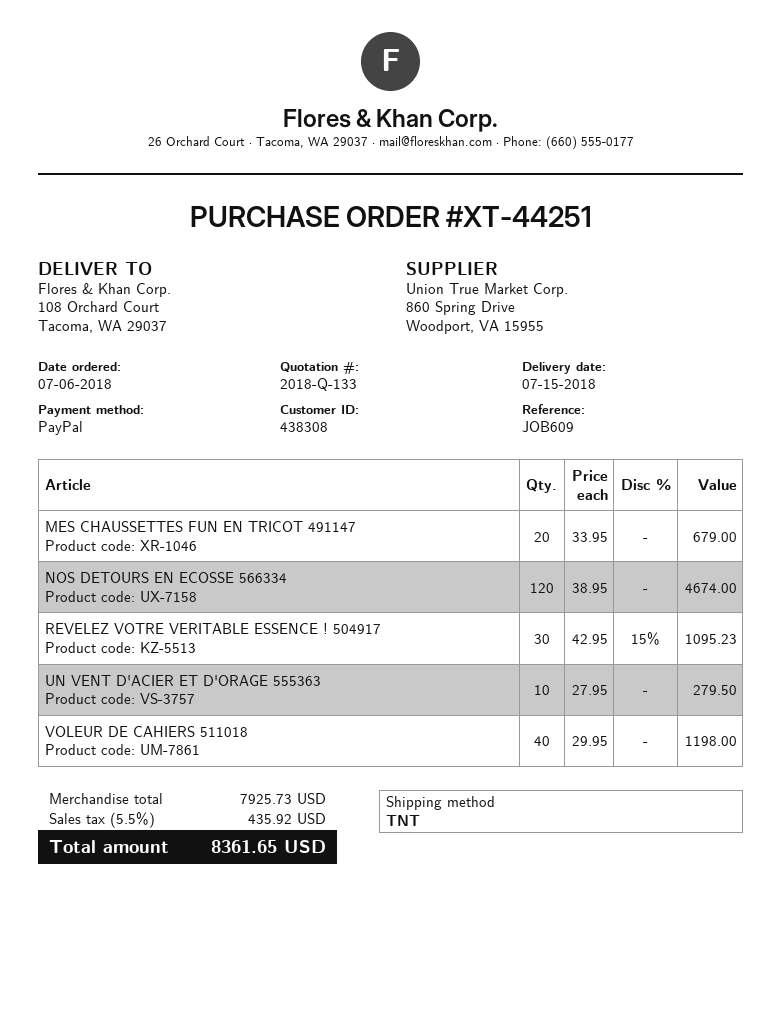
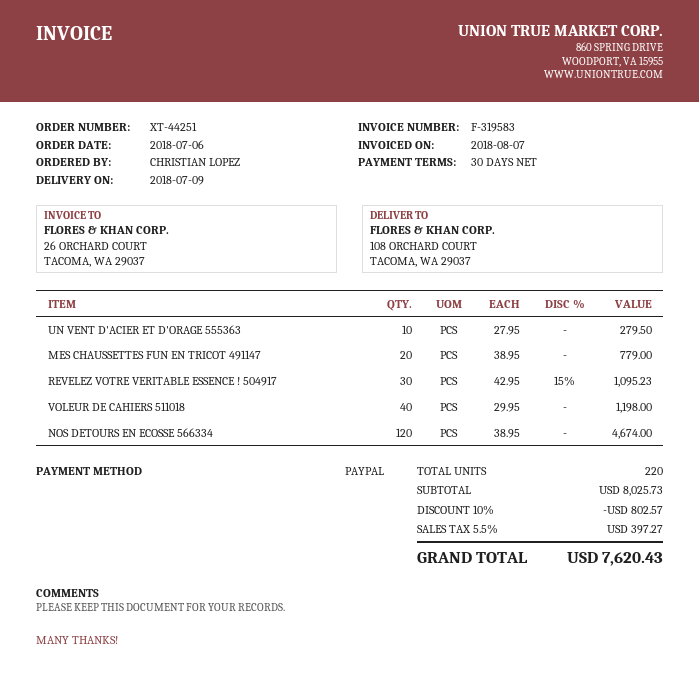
delivery date: 2018-07-15 -> 2018-07-09
MES CHAUSSETTES FUN EN TRICOT 491147: 20 x 33.95 = 679.00 -> 20 x 38.95 = 779.00
subtotal: 7925.73 -> 8025.73
discount: none -> 10% = 802.57
tax: 5.5% = 435.92 -> 5.5% = 397.27
total: 8361.65 -> 7620.43

